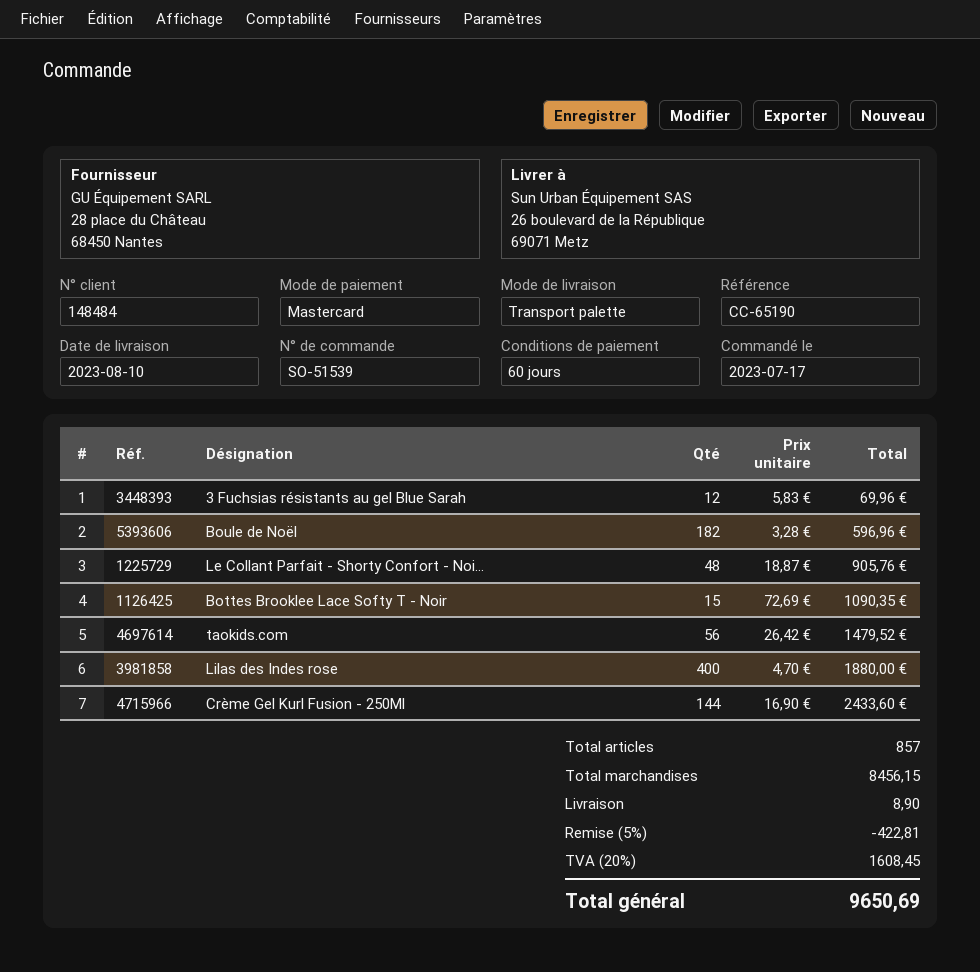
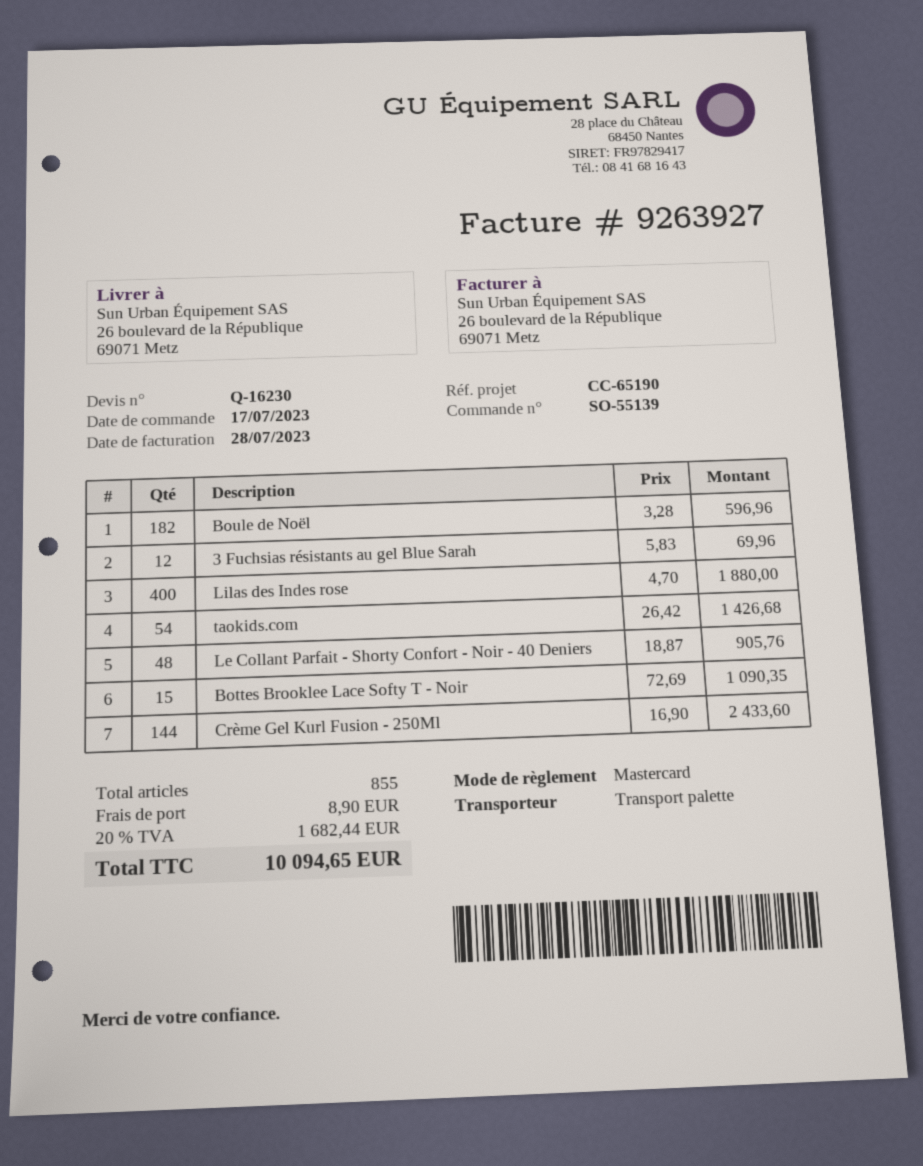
order number: SO-51539 -> SO-55139
taokids.com: 56 x 26.42 = 1479.52 -> 54 x 26.42 = 1426.68
total quantity: 857 -> 855
discount: 5% = 422.81 -> none
tax: 20% = 1608.45 -> 20% = 1682.44
total: 9650.69 -> 10094.65

